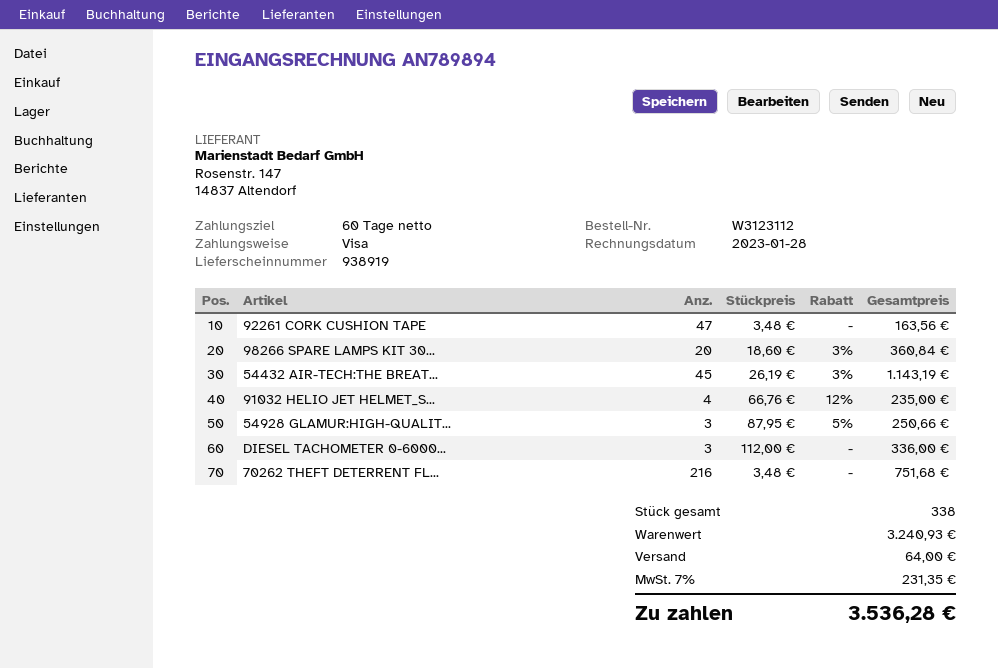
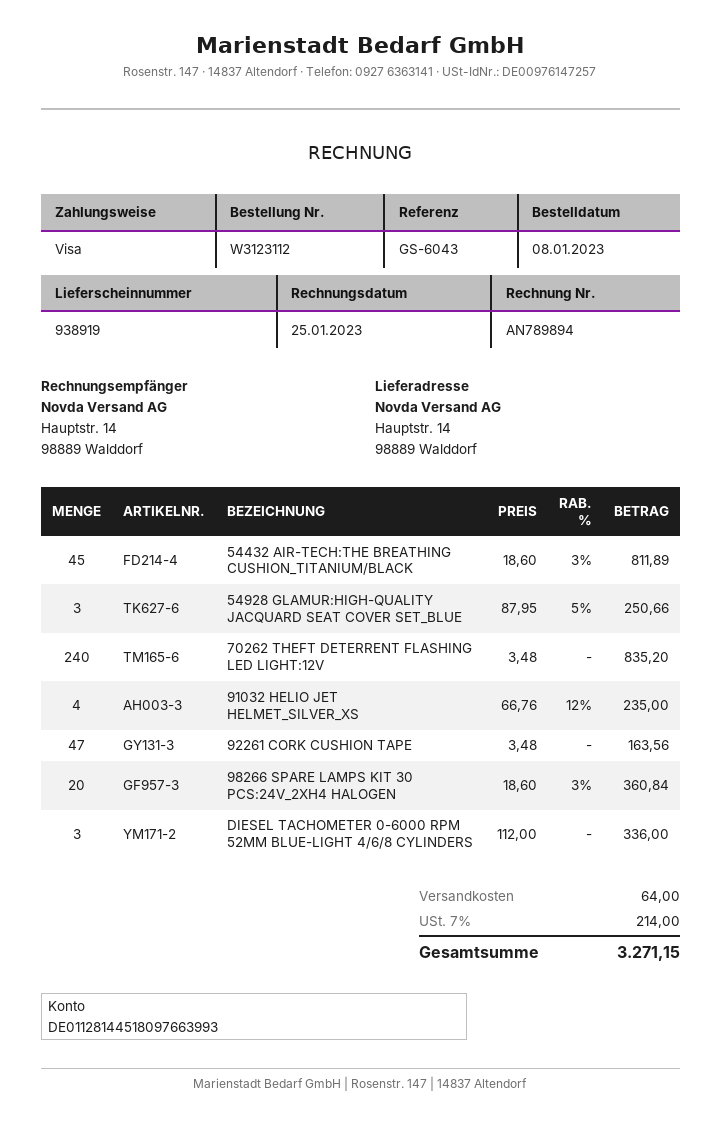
invoice date: 2023-01-28 -> 2023-01-25
54432 AIR-TECH:THE BREAT...: 45 x 26.19 - 3% = 1143.19 -> 45 x 18.60 - 3% = 811.89
70262 THEFT DETERRENT FL...: 216 x 3.48 = 751.68 -> 240 x 3.48 = 835.20
tax: 7% = 231.35 -> 7% = 214.00
total: 3536.28 -> 3271.15

